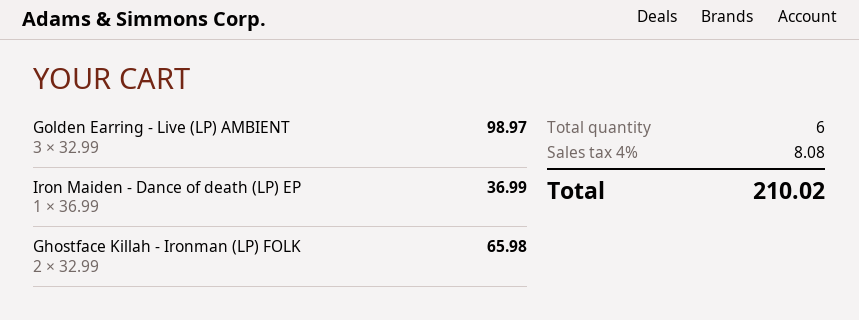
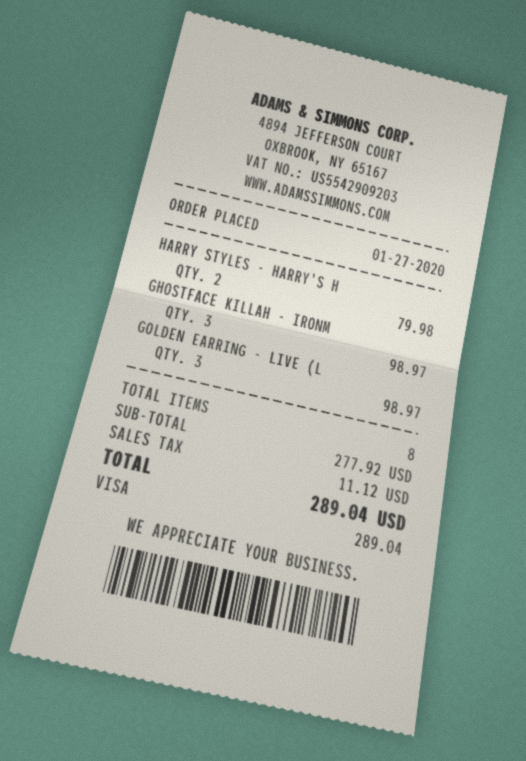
Iron Maiden - Dance of death (LP) EP: 1 for 36.99 -> none
Ghostface Killah - Ironman (LP) FOLK: 2 for 65.98 -> 3 for 98.97
HARRY STYLES - HARRY'S H: none -> 2 for 79.98
total quantity: 6 -> 8
tax: 8.08 -> 11.12
total: 210.02 -> 289.04

